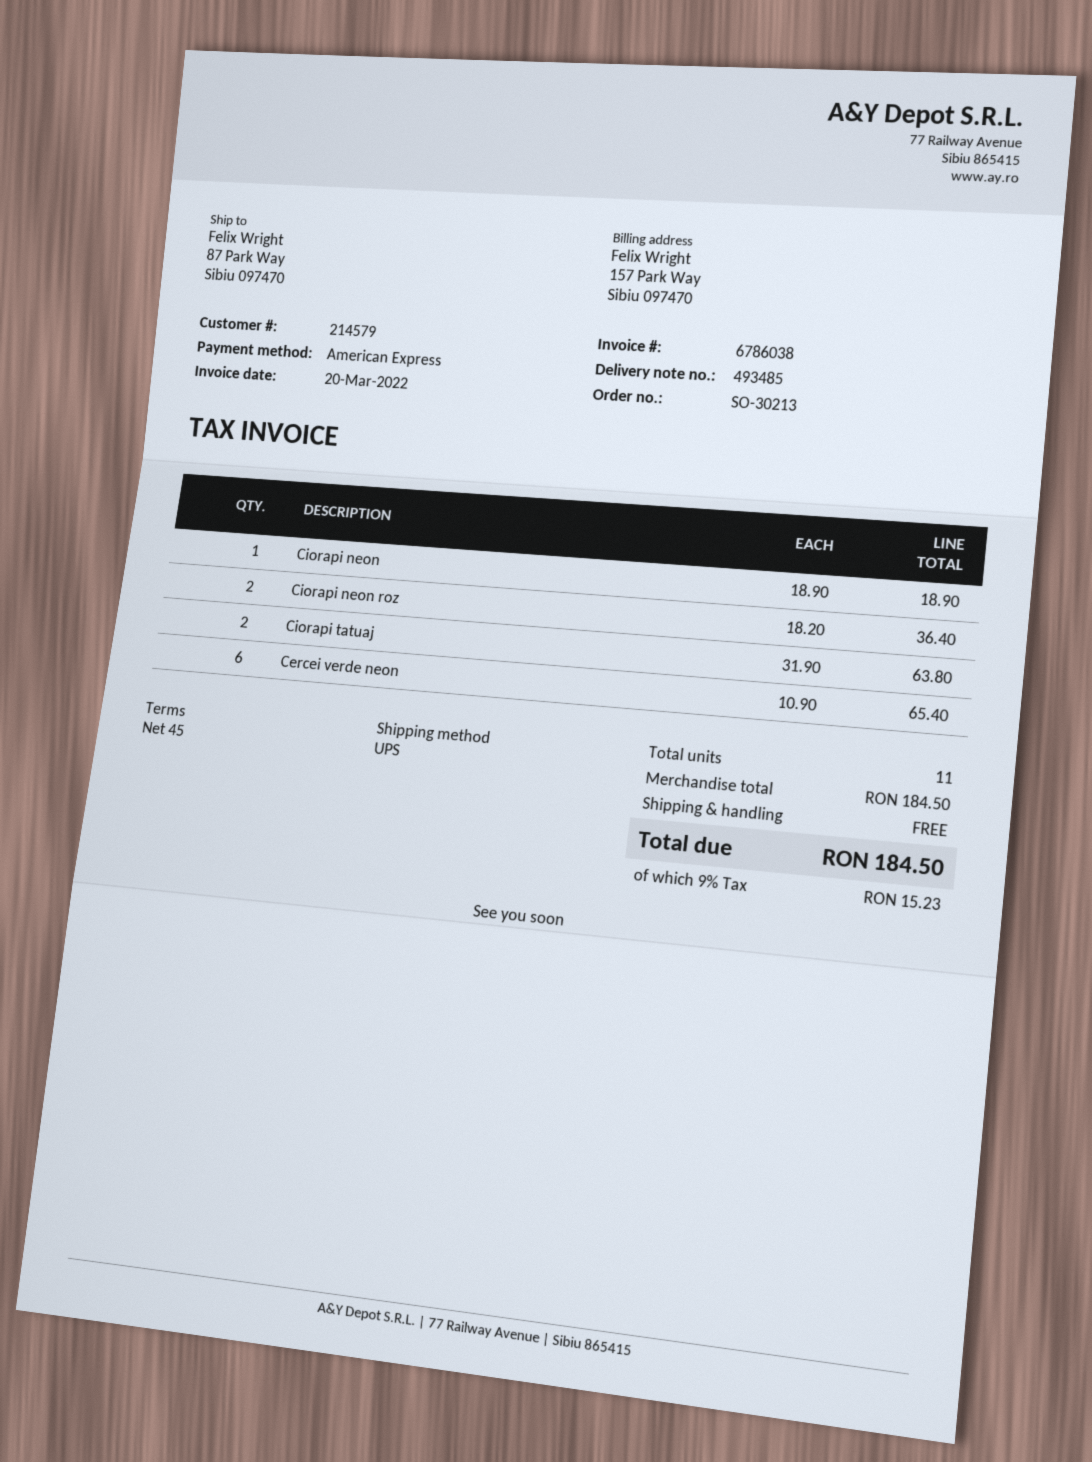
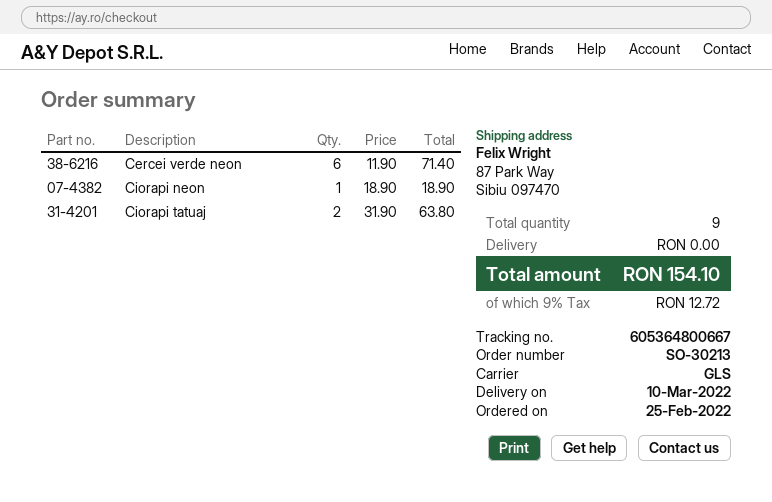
shipping method: UPS -> GLS
Ciorapi neon roz: 2 x 18.20 = 36.40 -> none
Cercei verde neon: 6 x 10.90 = 65.40 -> 6 x 11.90 = 71.40
total quantity: 11 -> 9
tax: 9% = 15.23 -> 9% = 12.72
total: 184.50 -> 154.10

